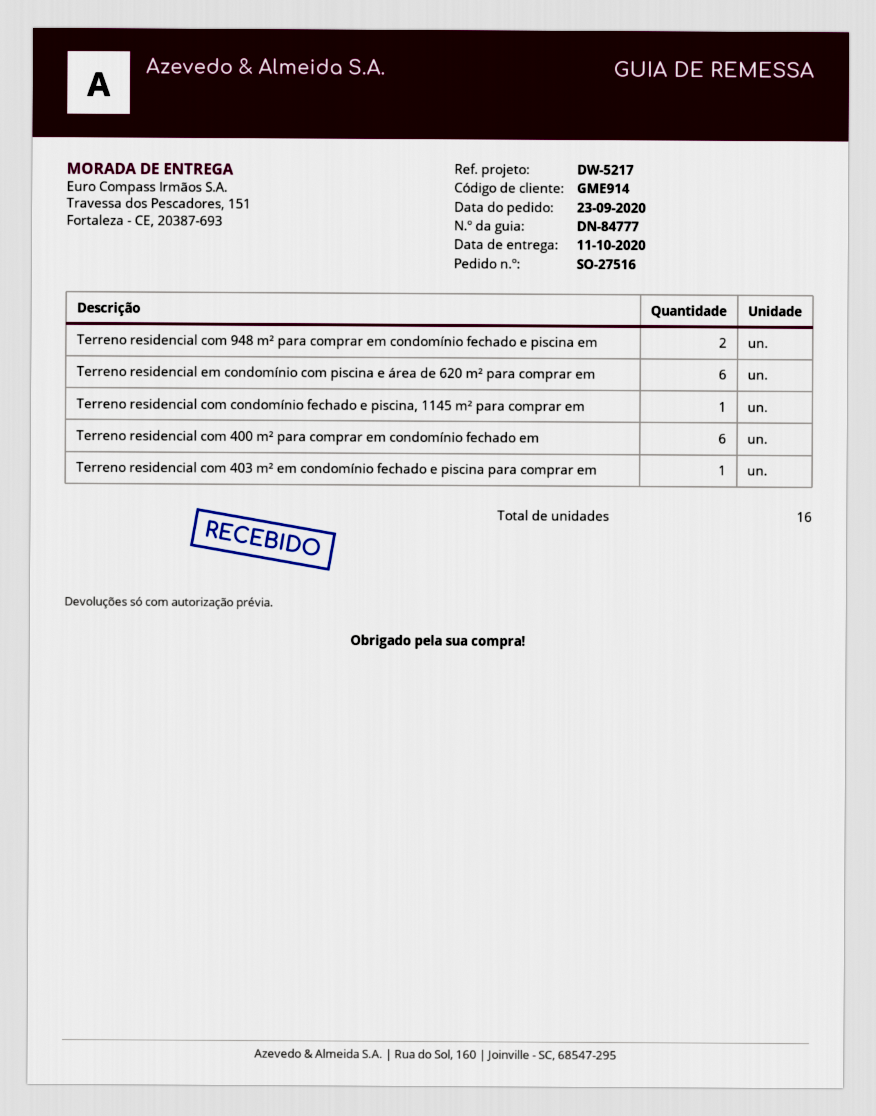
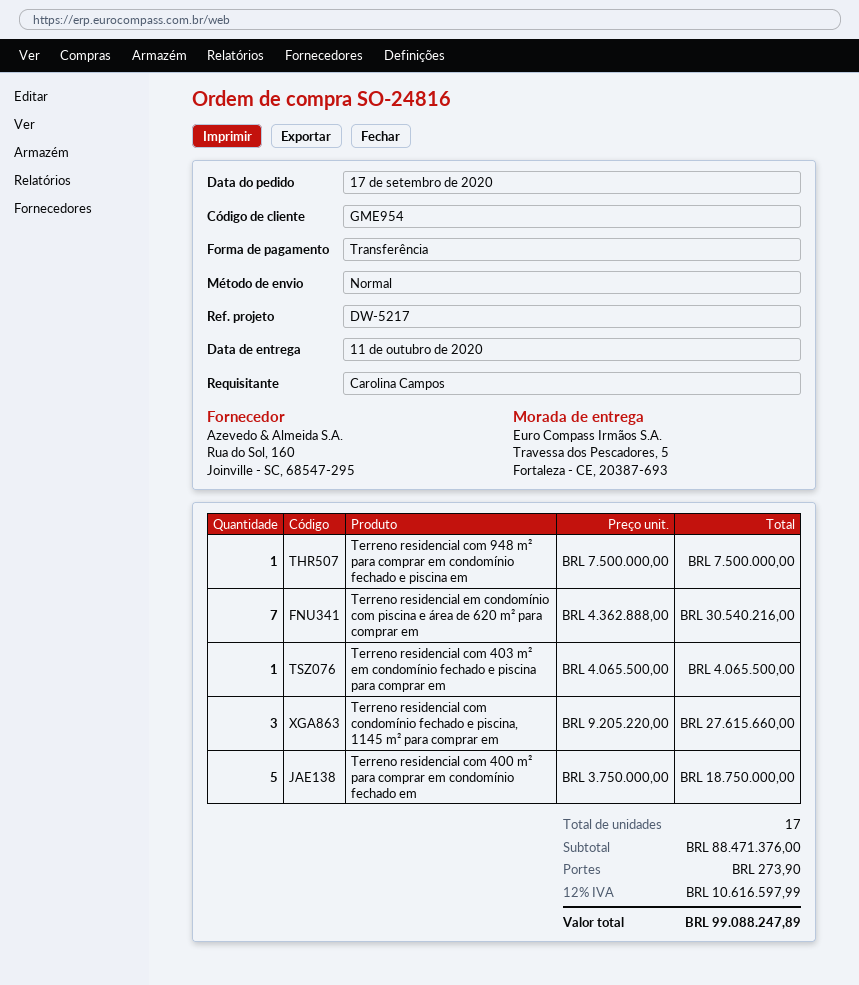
order number: SO-27516 -> SO-24816
order date: 2020-09-23 -> 2020-09-17
customer number: GME914 -> GME954
ship to: Travessa dos Pescadores, 151, Fortaleza - CE, 20387-693 -> Travessa dos Pescadores, 5, Fortaleza - CE, 20387-693
Terreno residencial com 948 m² para comprar em condomínio fechado e piscina em: 2 -> 1
Terreno residencial em condomínio com piscina e área de 620 m² para comprar em: 6 -> 7
Terreno residencial com condomínio fechado e piscina, 1145 m² para comprar em: 1 -> 3
Terreno residencial com 400 m² para comprar em condomínio fechado em: 6 -> 5
total quantity: 16 -> 17

